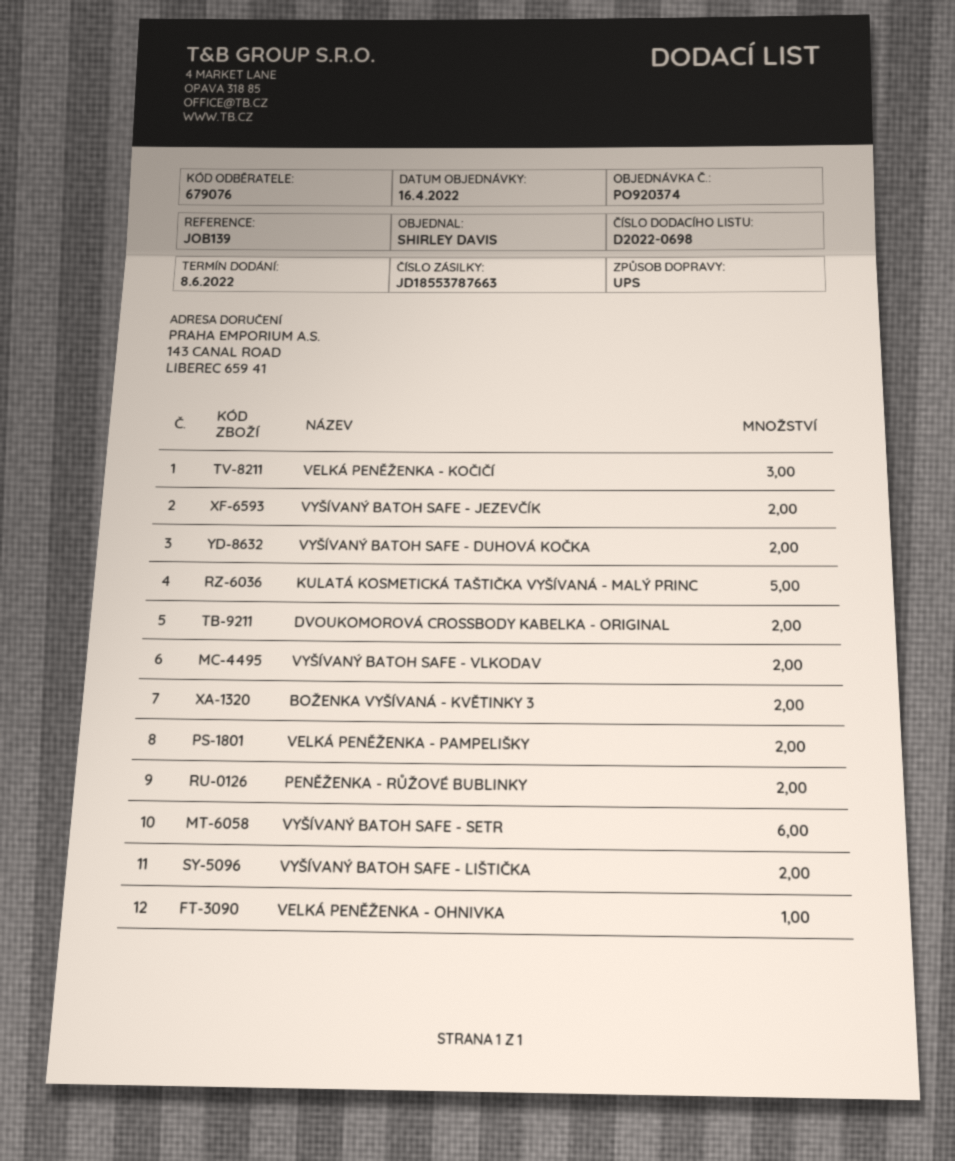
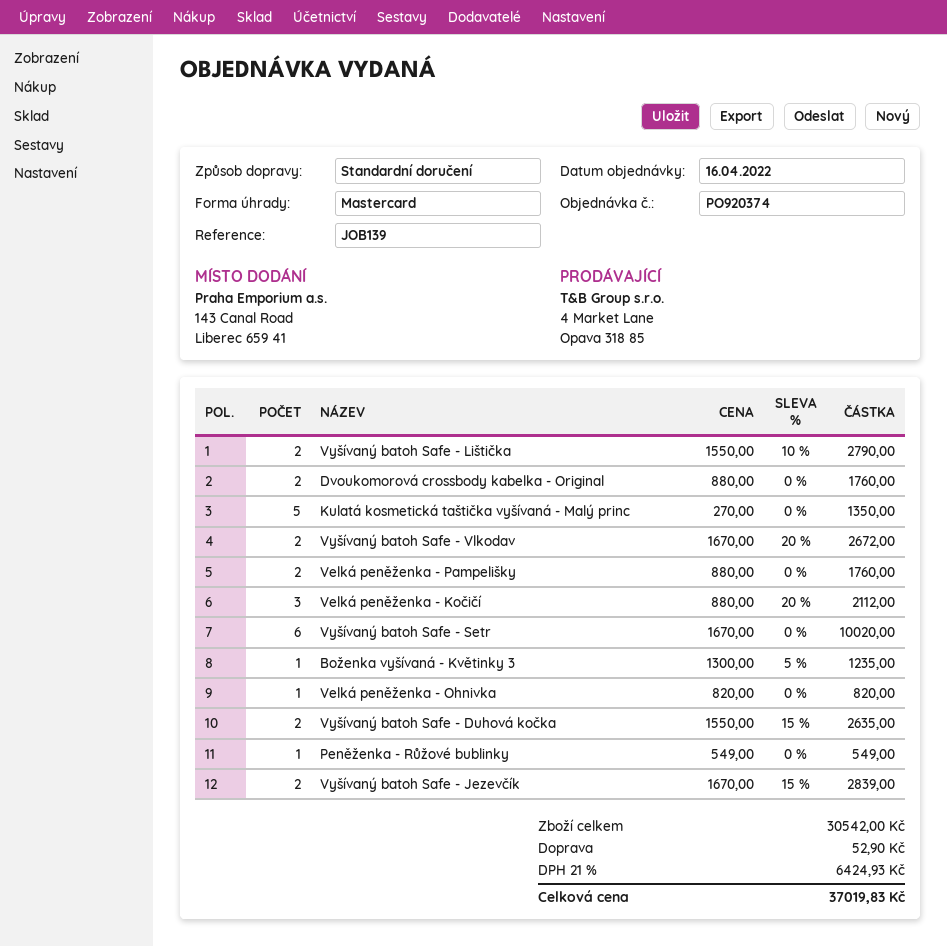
shipping method: UPS -> standard
BOŽENKA VYŠÍVANÁ - KVĚTINKY 3: 2 -> 1
PENĚŽENKA - RŮŽOVÉ BUBLINKY: 2 -> 1

